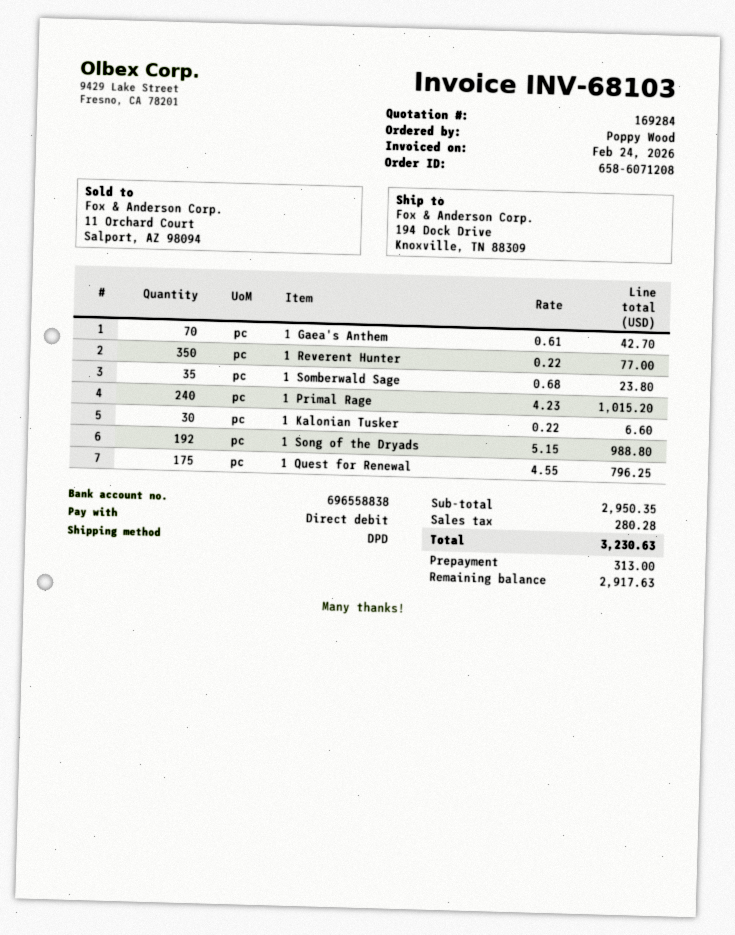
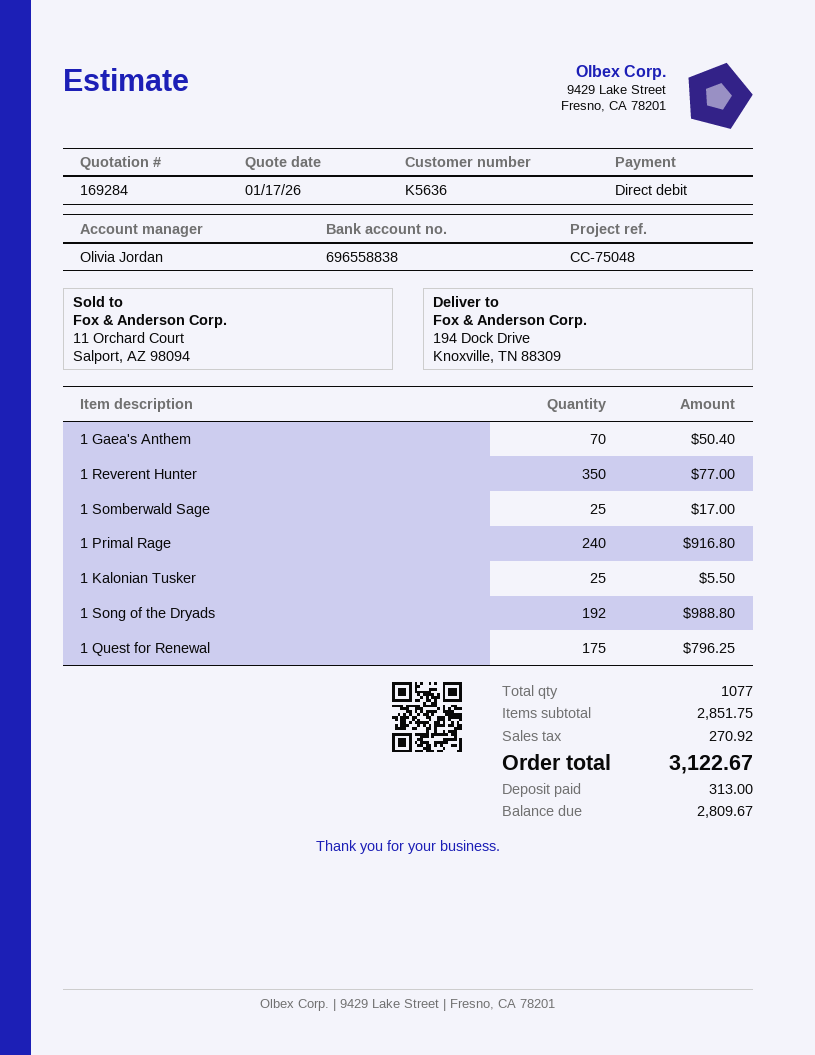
1 Gaea's Anthem: 70 for 42.70 -> 70 for 50.40
1 Somberwald Sage: 35 for 23.80 -> 25 for 17.00
1 Primal Rage: 240 for 1015.20 -> 240 for 916.80
1 Kalonian Tusker: 30 for 6.60 -> 25 for 5.50
subtotal: 2950.35 -> 2851.75
tax: 280.28 -> 270.92
total: 3230.63 -> 3122.67
balance: 2917.63 -> 2809.67

